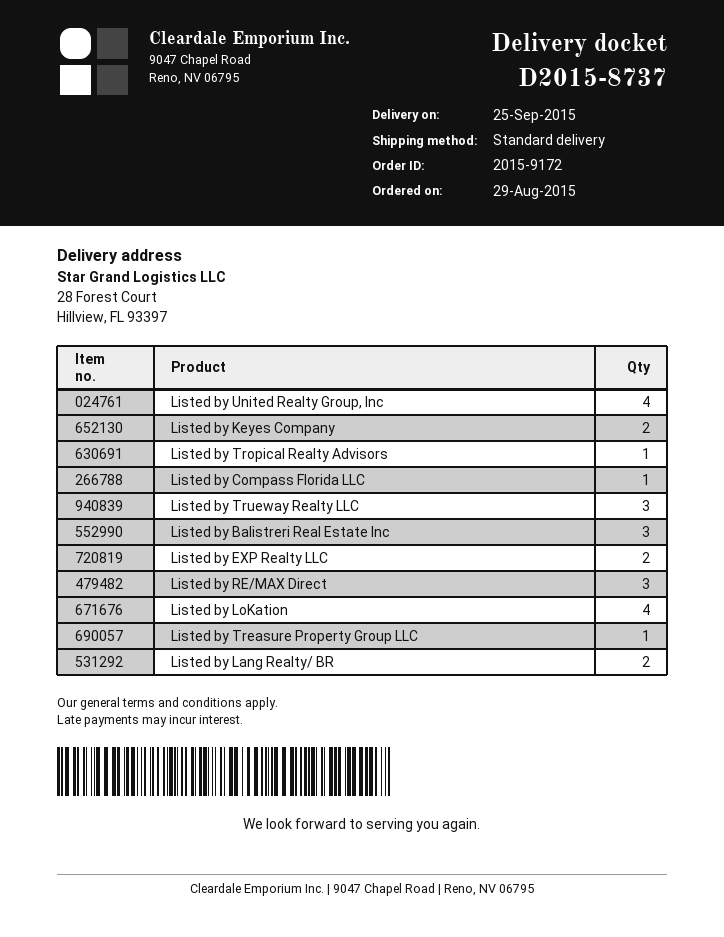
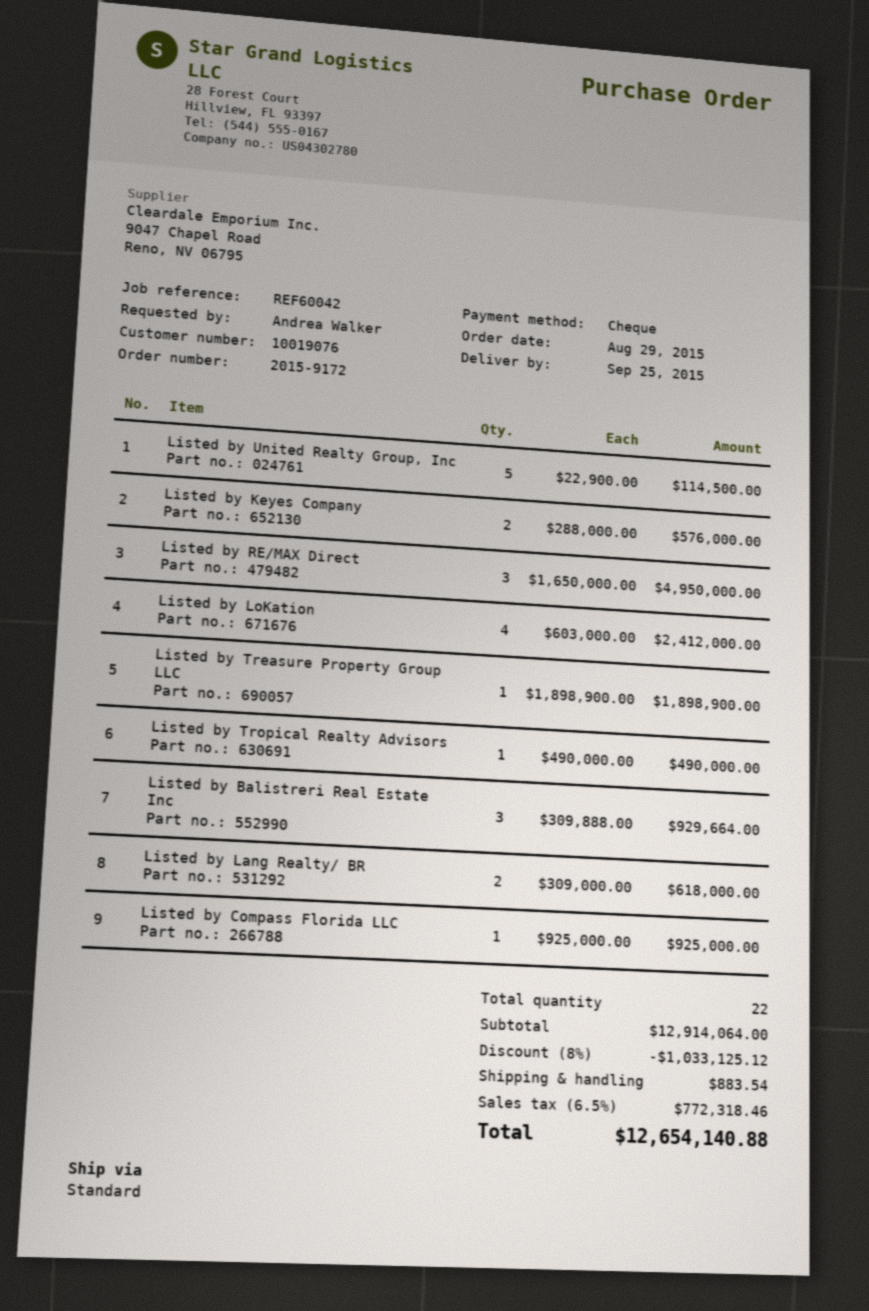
Listed by United Realty Group, Inc: 4 -> 5
Listed by Trueway Realty LLC: 3 -> none
Listed by EXP Realty LLC: 2 -> none

